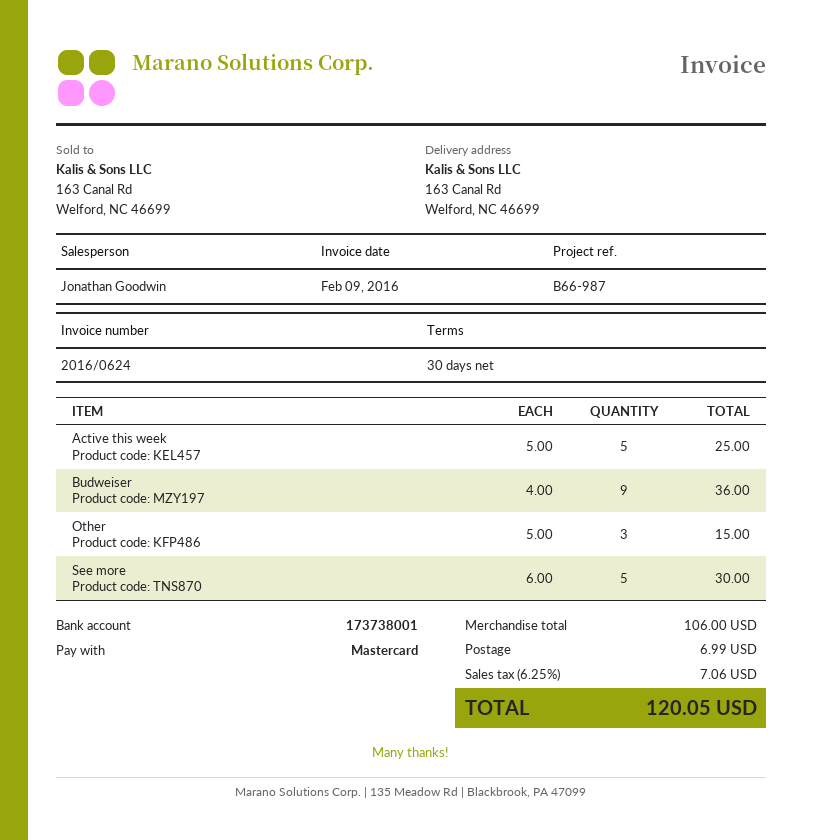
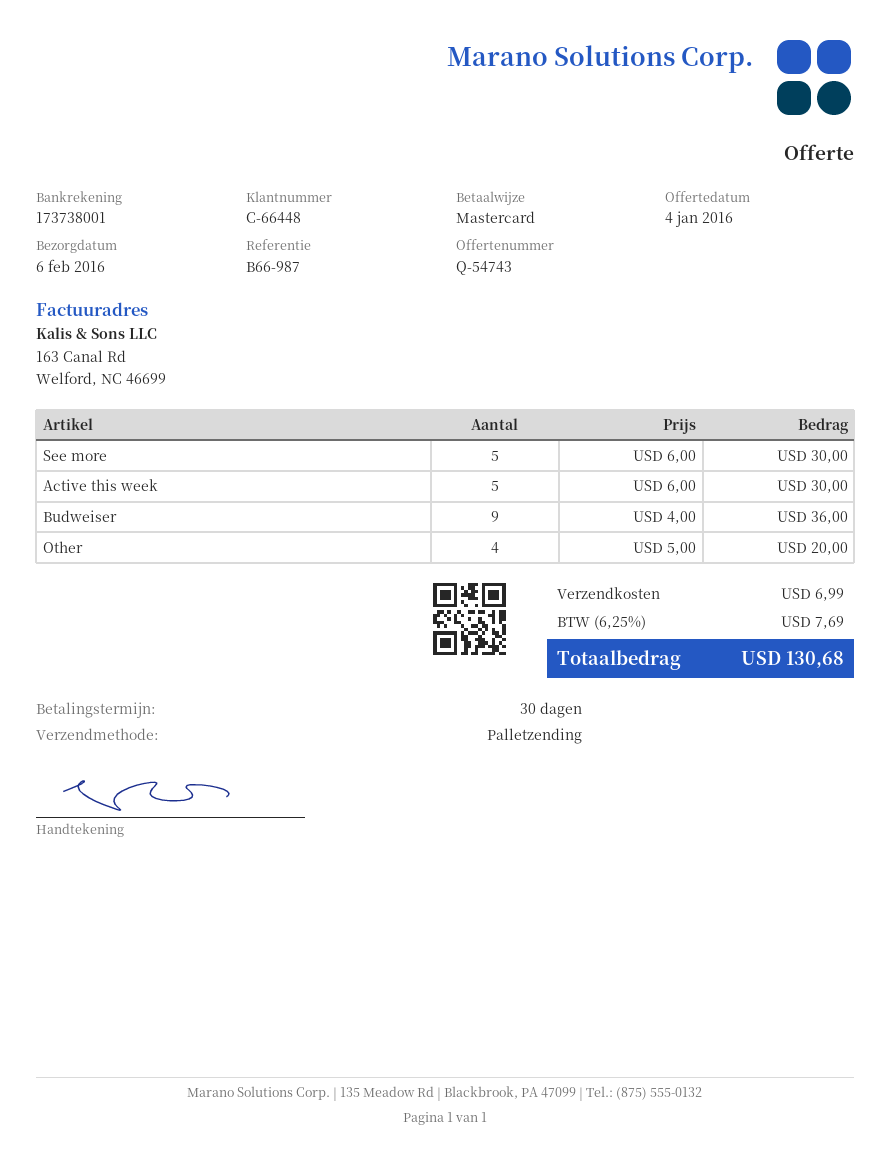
Active this week: 5 x 5.00 = 25.00 -> 5 x 6.00 = 30.00
Other: 3 x 5.00 = 15.00 -> 4 x 5.00 = 20.00
tax: 6.25% = 7.06 -> 6.25% = 7.69
total: 120.05 -> 130.68

